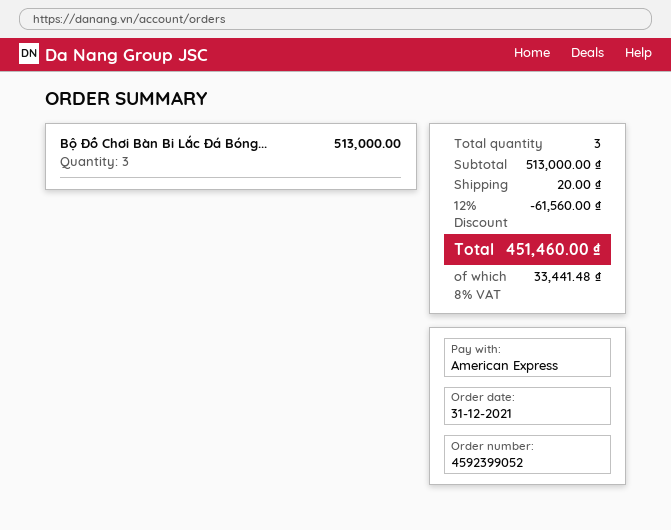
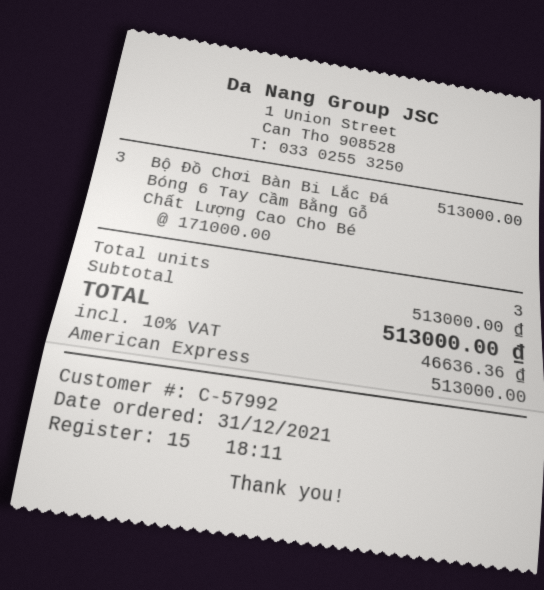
discount: 12% = 61560.00 -> none
shipping: 20.00 -> none
tax: 8% = 33441.48 -> 10% = 46636.36
total: 451460.00 -> 513000.00

